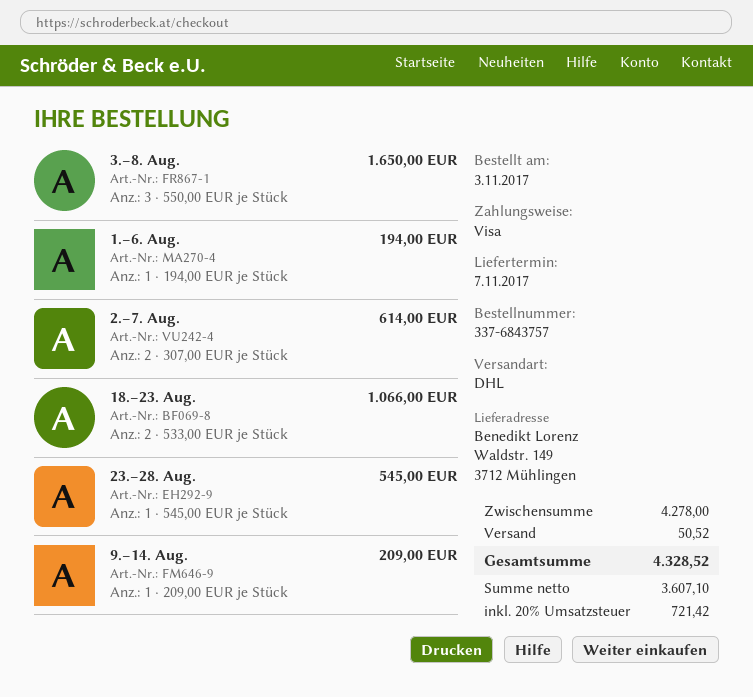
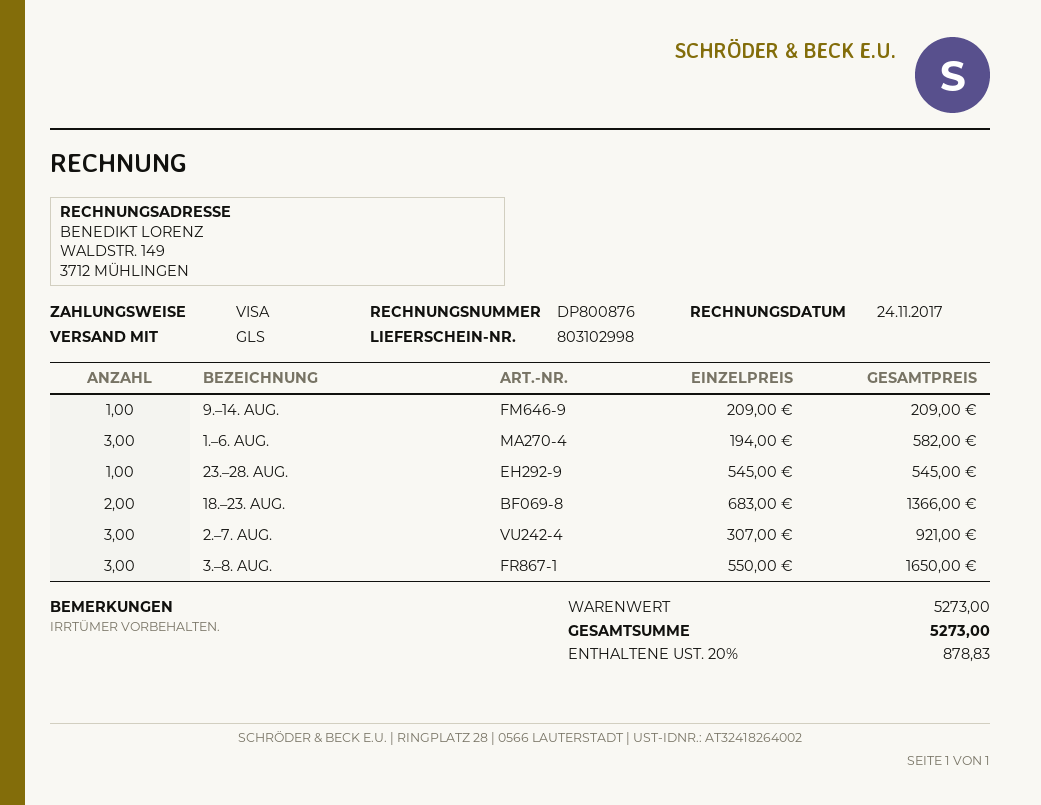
shipping method: DHL -> GLS
1.–6. Aug.: 1 x 194.00 = 194.00 -> 3 x 194.00 = 582.00
2.–7. Aug.: 2 x 307.00 = 614.00 -> 3 x 307.00 = 921.00
18.–23. Aug.: 2 x 533.00 = 1066.00 -> 2 x 683.00 = 1366.00
subtotal: 4278.00 -> 5273.00
shipping: 50.52 -> none
tax: 20% = 721.42 -> 20% = 878.83
total: 4328.52 -> 5273.00

